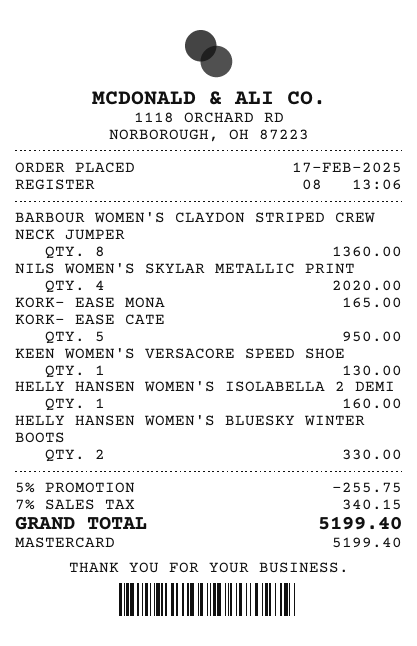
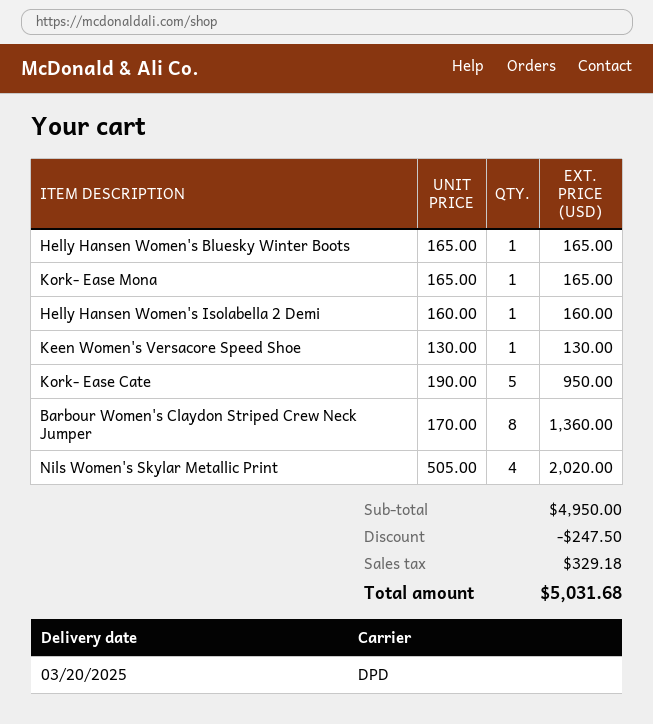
HELLY HANSEN WOMEN'S BLUESKY WINTER BOOTS: 2 for 330.00 -> 1 for 165.00
discount: 255.75 -> 247.50
tax: 340.15 -> 329.18
total: 5199.40 -> 5031.68

